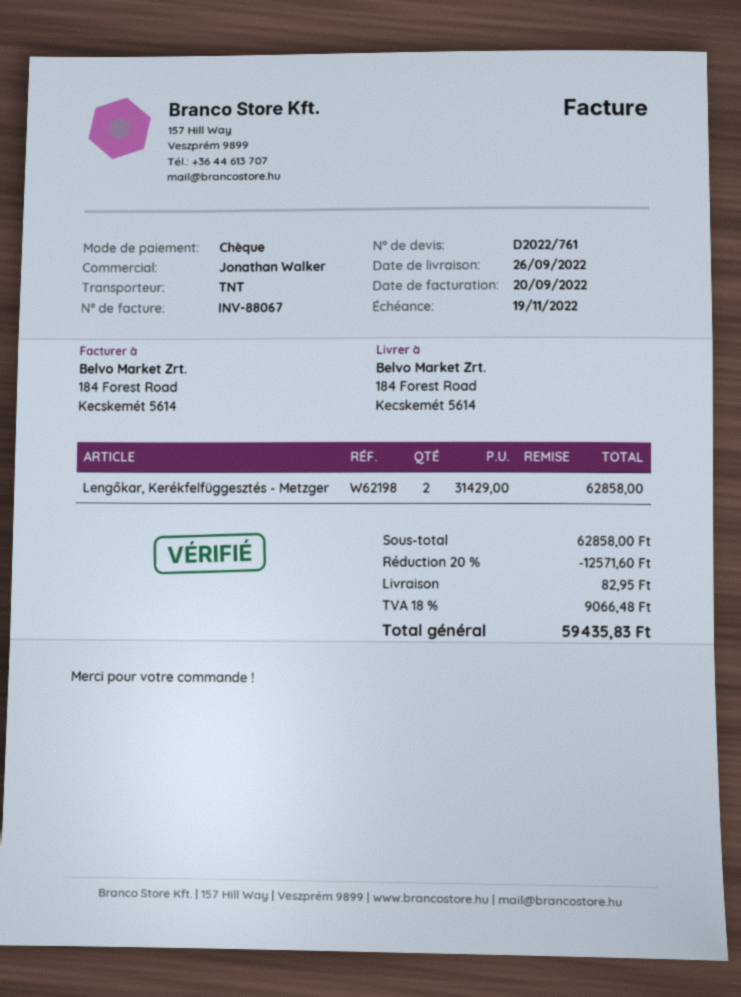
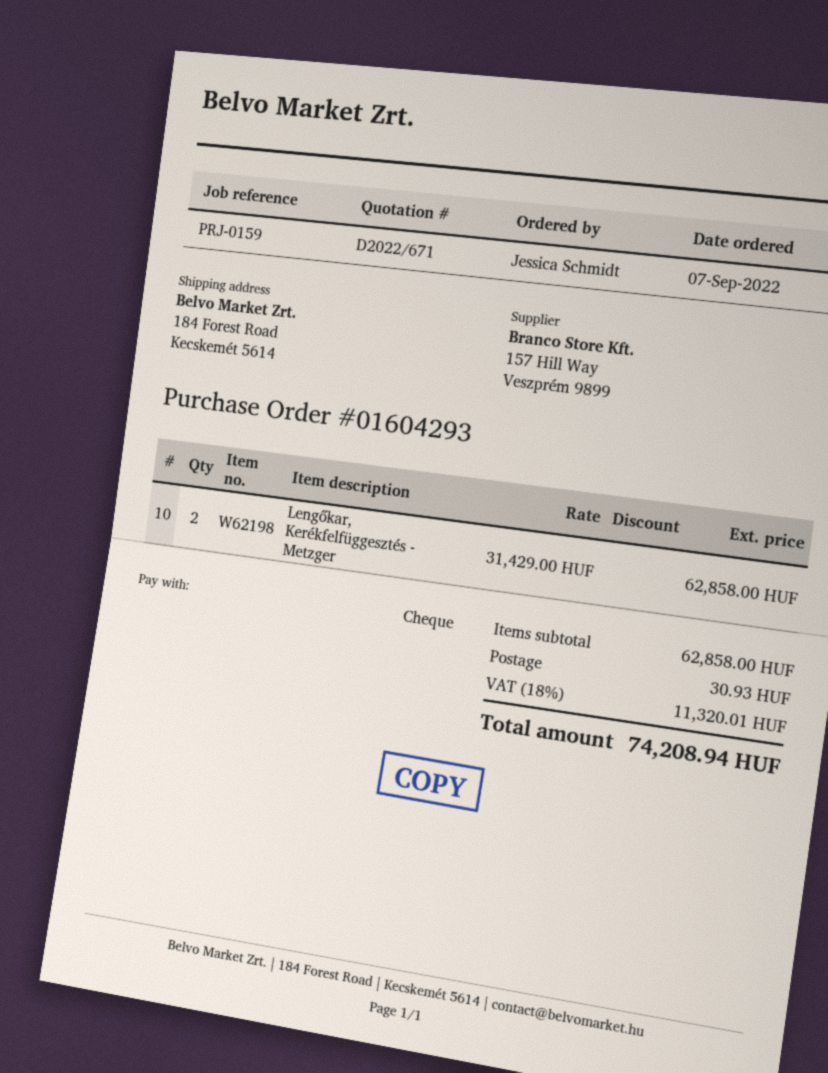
quote number: D2022/761 -> D2022/671
discount: 20% = 12571.60 -> none
shipping: 82.95 -> 30.93
tax: 18% = 9066.48 -> 18% = 11320.01
total: 59435.83 -> 74208.94

